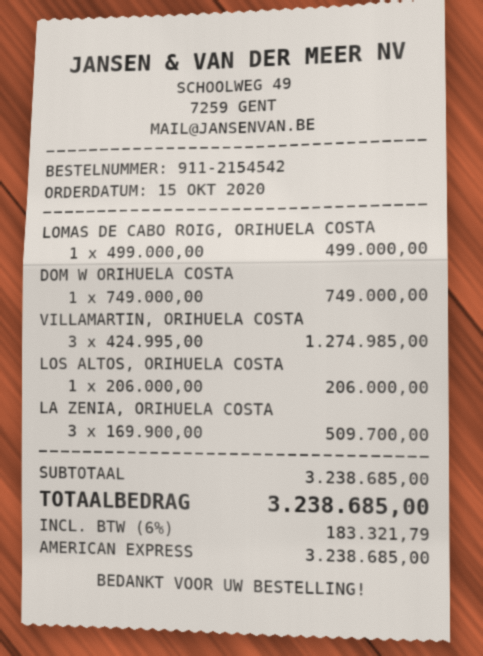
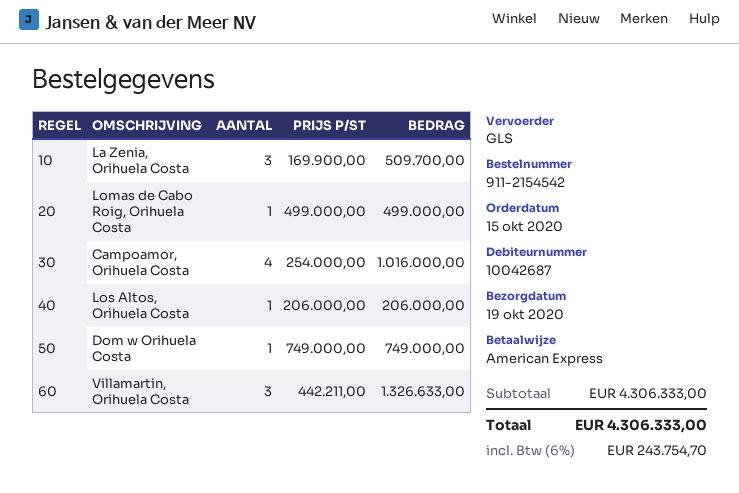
VILLAMARTIN, ORIHUELA COSTA: 3 x 424995.00 = 1274985.00 -> 3 x 442211.00 = 1326633.00
Campoamor, Orihuela Costa: none -> 4 x 254000.00 = 1016000.00
subtotal: 3238685.00 -> 4306333.00
tax: 6% = 183321.79 -> 6% = 243754.70
total: 3238685.00 -> 4306333.00

